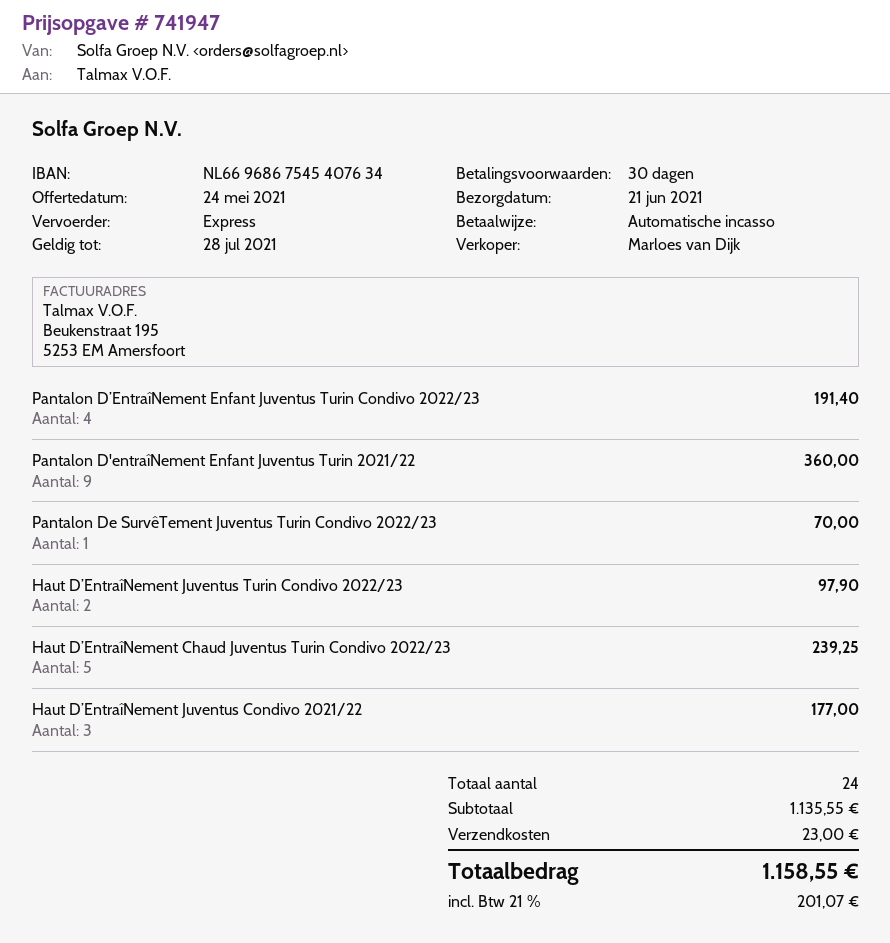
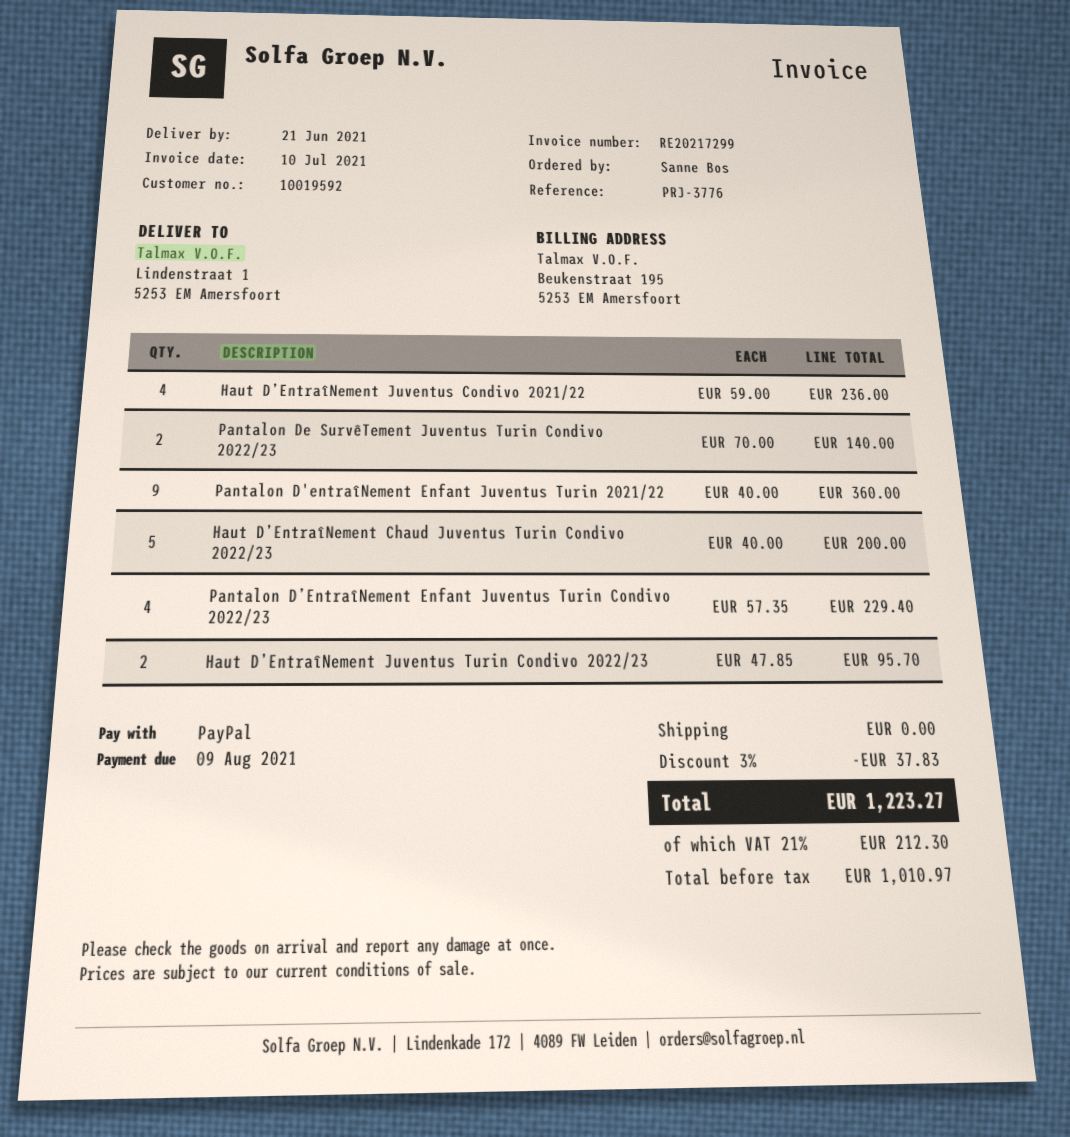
payment method: direct debit -> PayPal
Pantalon D’EntraîNement Enfant Juventus Turin Condivo 2022/23: 4 for 191.40 -> 4 for 229.40
Pantalon De SurvêTement Juventus Turin Condivo 2022/23: 1 for 70.00 -> 2 for 140.00
Haut D’EntraîNement Juventus Turin Condivo 2022/23: 2 for 97.90 -> 2 for 95.70
Haut D’EntraîNement Chaud Juventus Turin Condivo 2022/23: 5 for 239.25 -> 5 for 200.00
Haut D’EntraîNement Juventus Condivo 2021/22: 3 for 177.00 -> 4 for 236.00
discount: none -> 3% = 37.83
shipping: 23.00 -> 0.00
tax: 21% = 201.07 -> 21% = 212.30
total: 1158.55 -> 1223.27

